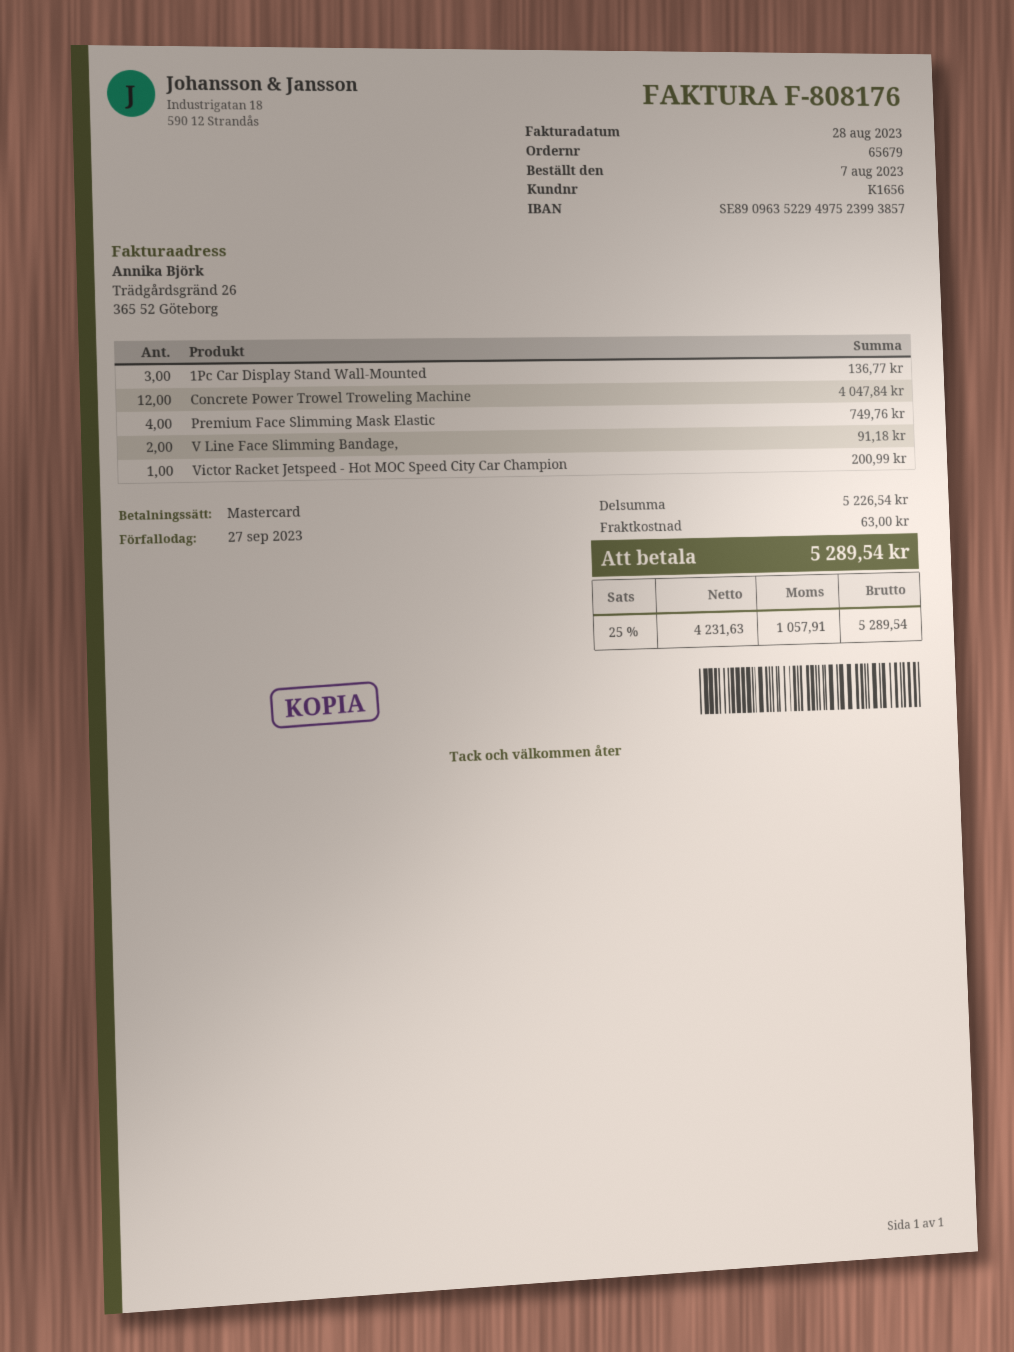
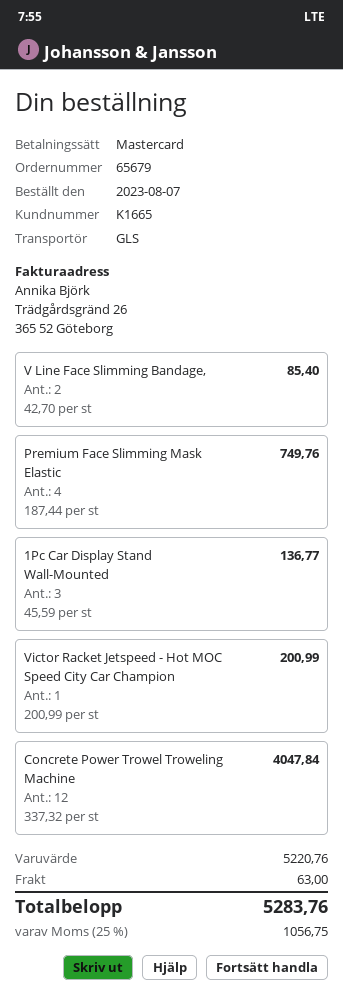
customer number: K1656 -> K1665
V Line Face Slimming Bandage,: 2 for 91.18 -> 2 for 85.40
subtotal: 5226.54 -> 5220.76
tax: 25% = 1057.91 -> 25% = 1056.75
total: 5289.54 -> 5283.76

